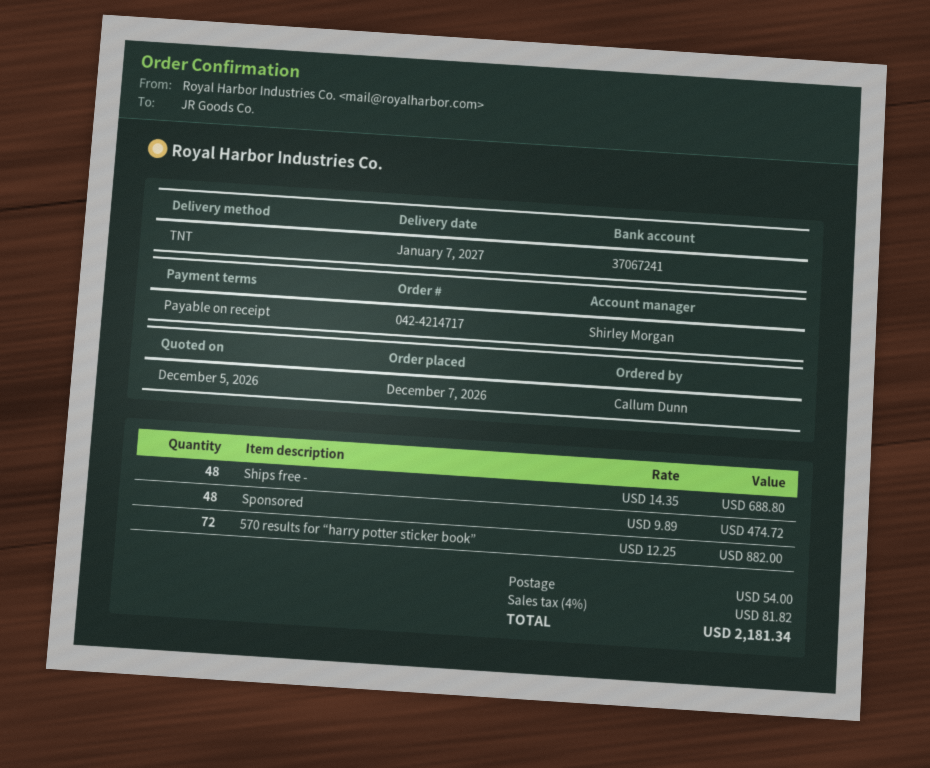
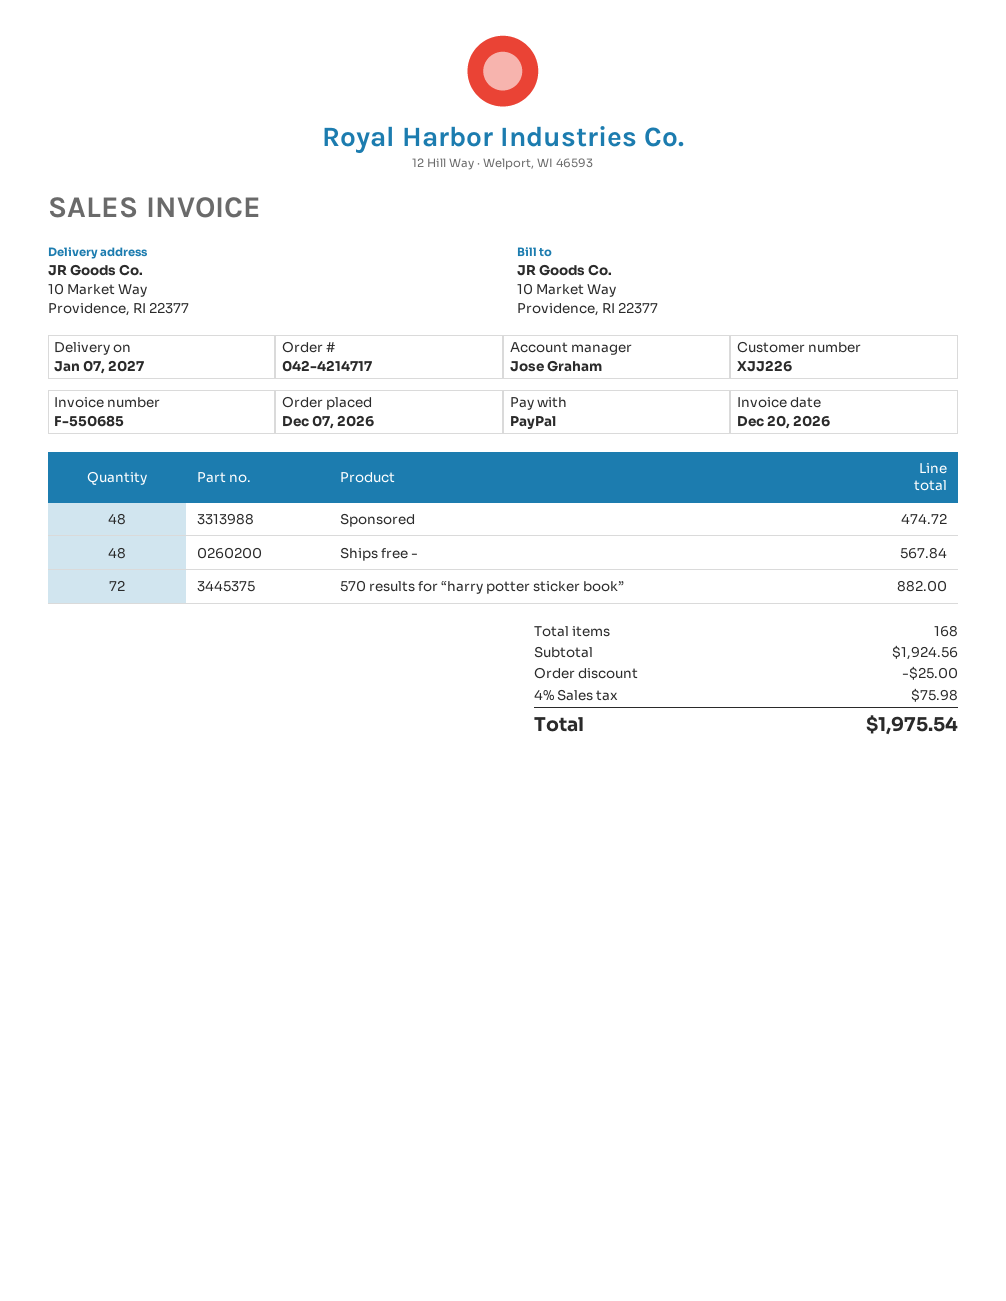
sales rep: Shirley Morgan -> Jose Graham
Ships free -: 48 for 688.80 -> 48 for 567.84
discount: none -> 25.00
shipping: 54.00 -> none
tax: 4% = 81.82 -> 4% = 75.98
total: 2181.34 -> 1975.54

